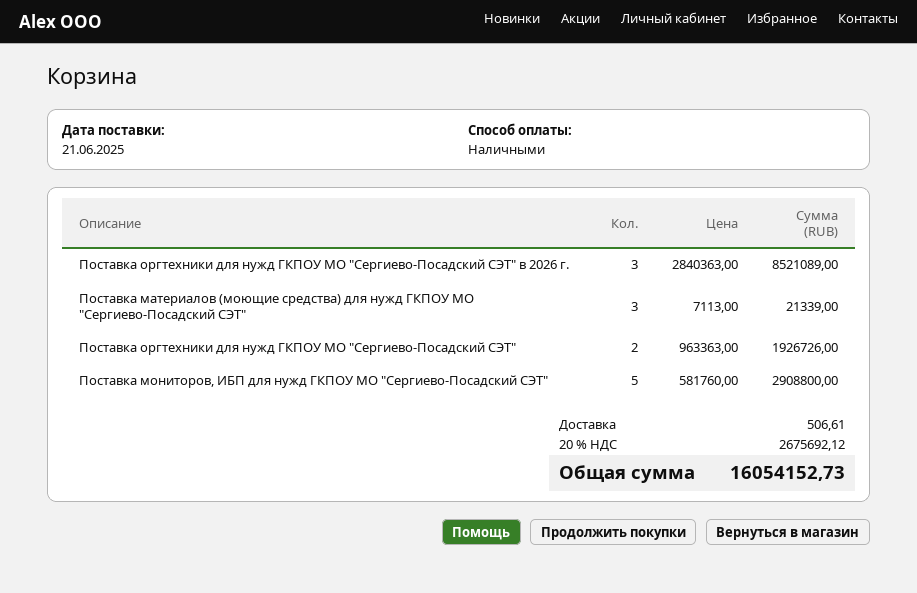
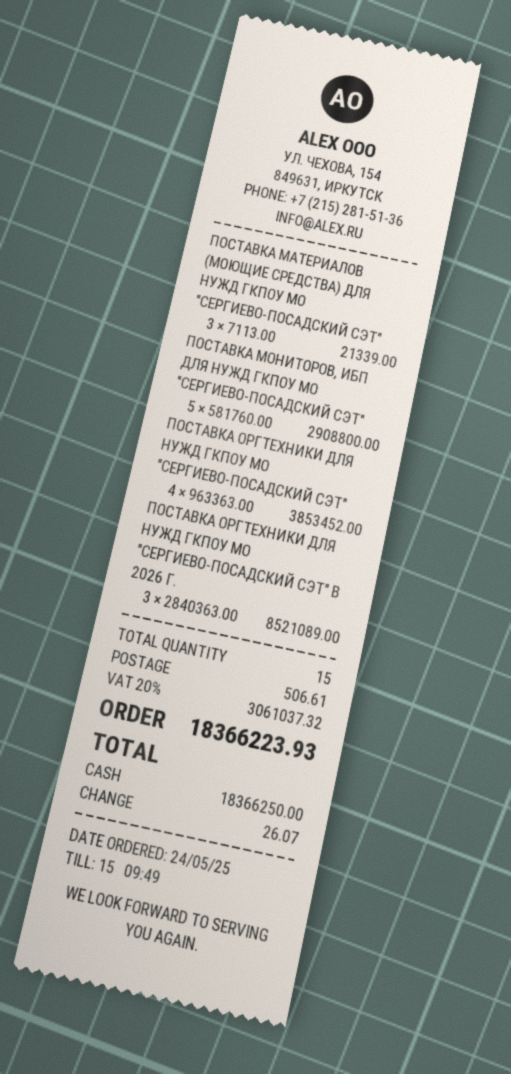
Поставка оргтехники для нужд ГКПОУ МО "Сергиево-Посадский СЭТ": 2 x 963363.00 = 1926726.00 -> 4 x 963363.00 = 3853452.00
tax: 20% = 2675692.12 -> 20% = 3061037.32
total: 16054152.73 -> 18366223.93

